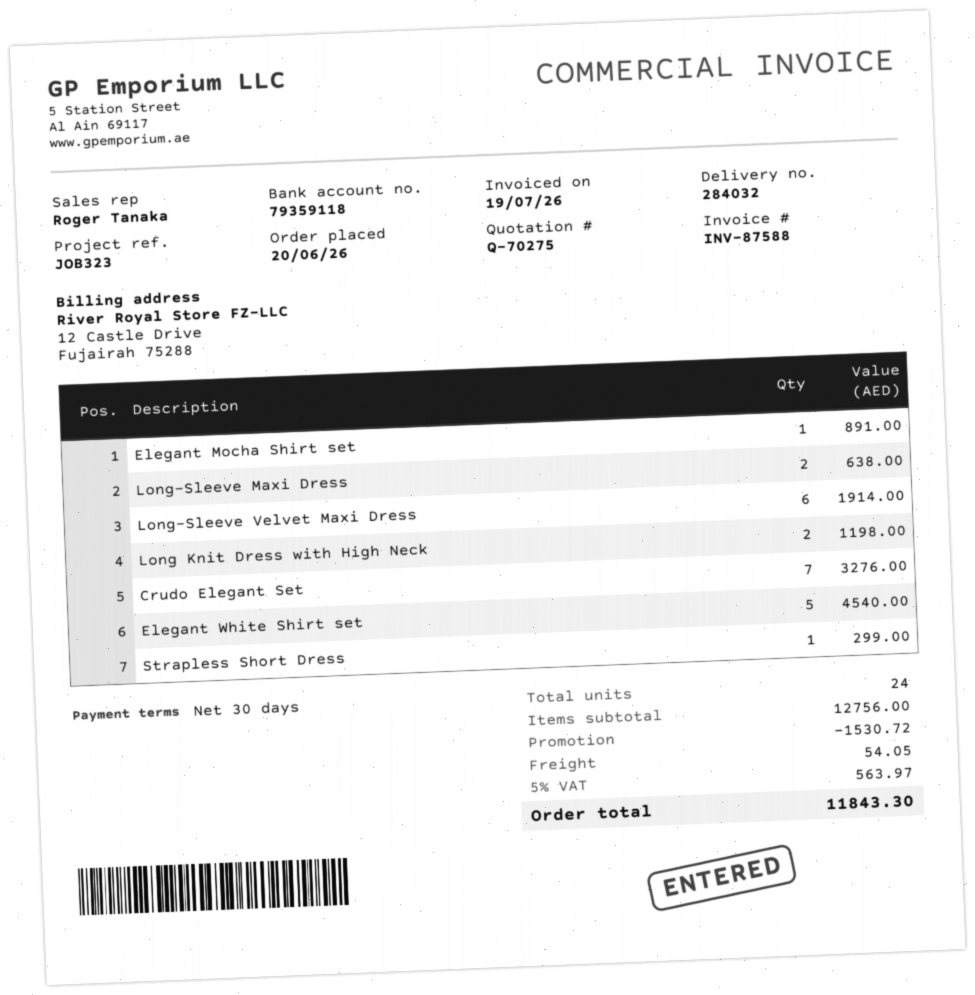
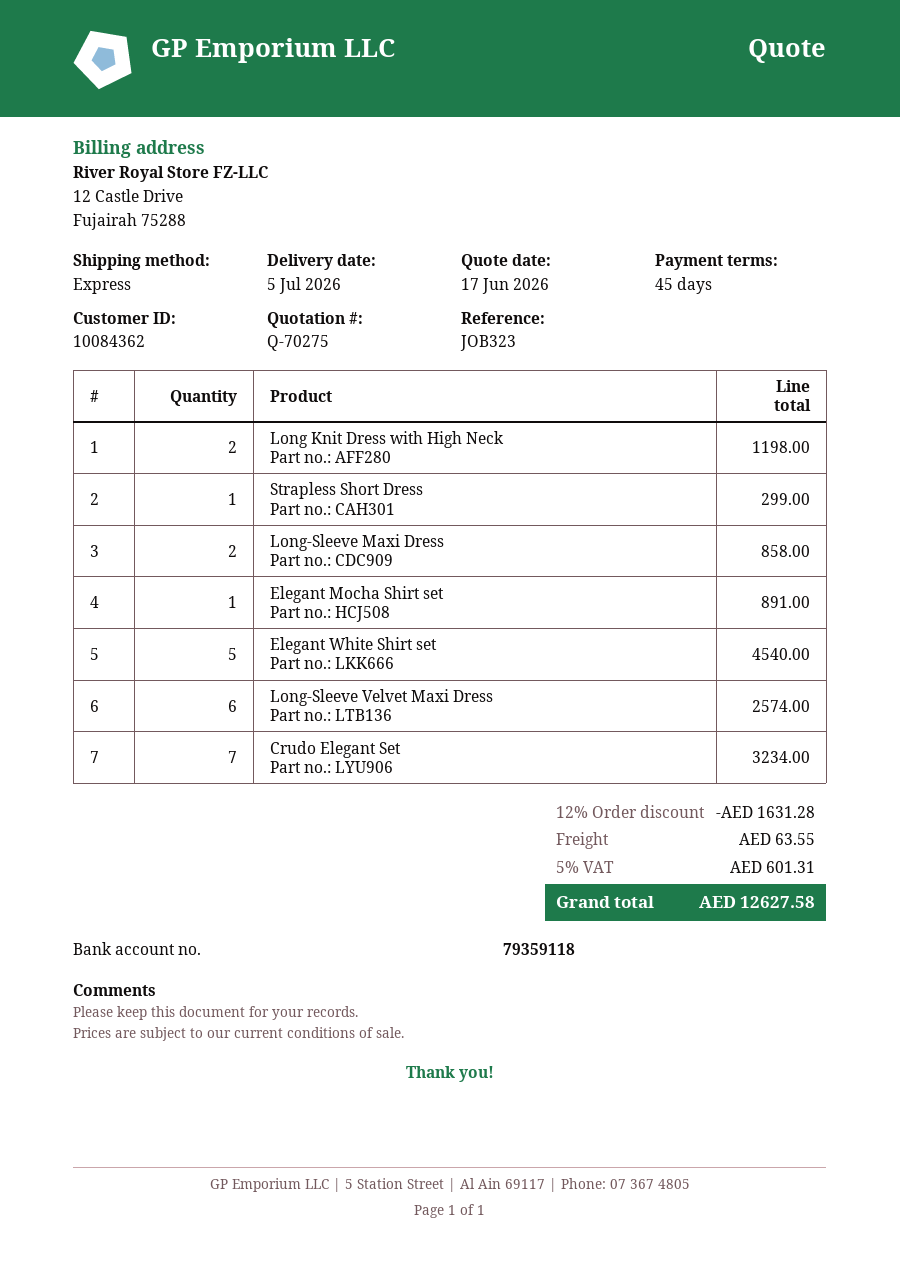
payment terms: 30 days -> 45 days
Long-Sleeve Maxi Dress: 2 for 638.00 -> 2 for 858.00
Long-Sleeve Velvet Maxi Dress: 6 for 1914.00 -> 6 for 2574.00
Crudo Elegant Set: 7 for 3276.00 -> 7 for 3234.00
discount: 1530.72 -> 1631.28
shipping: 54.05 -> 63.55
tax: 5% = 563.97 -> 5% = 601.31
total: 11843.30 -> 12627.58

